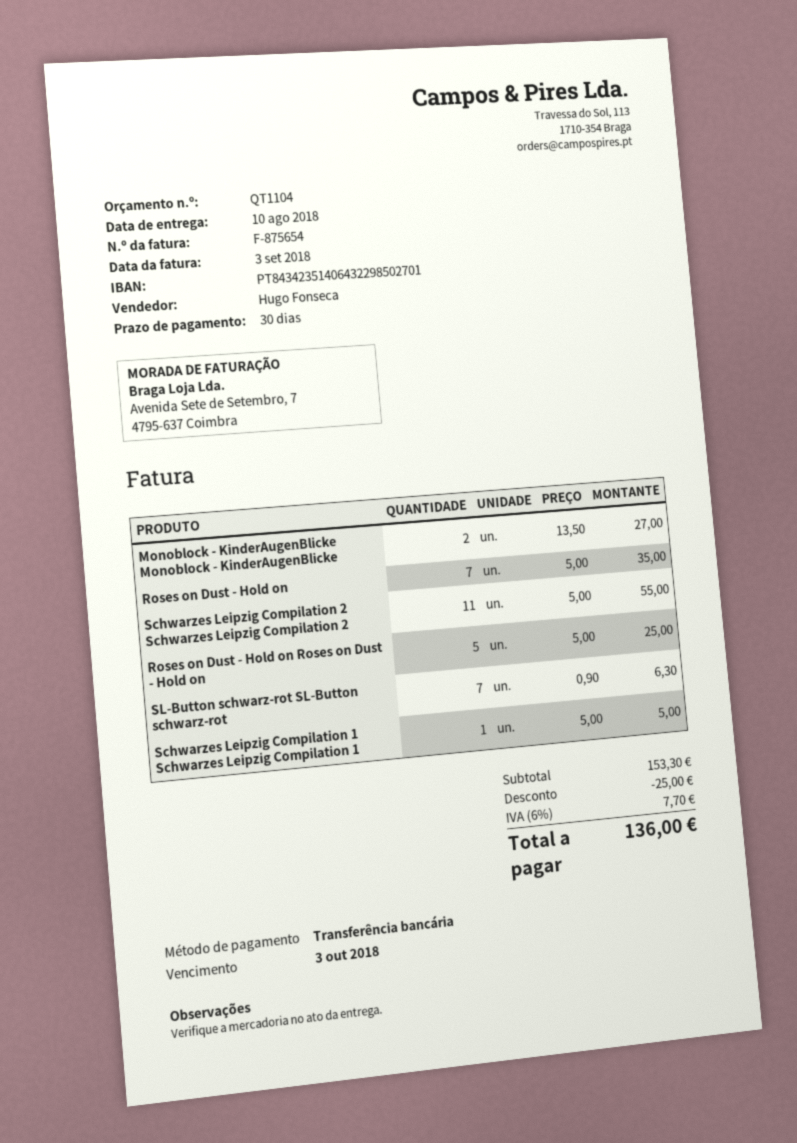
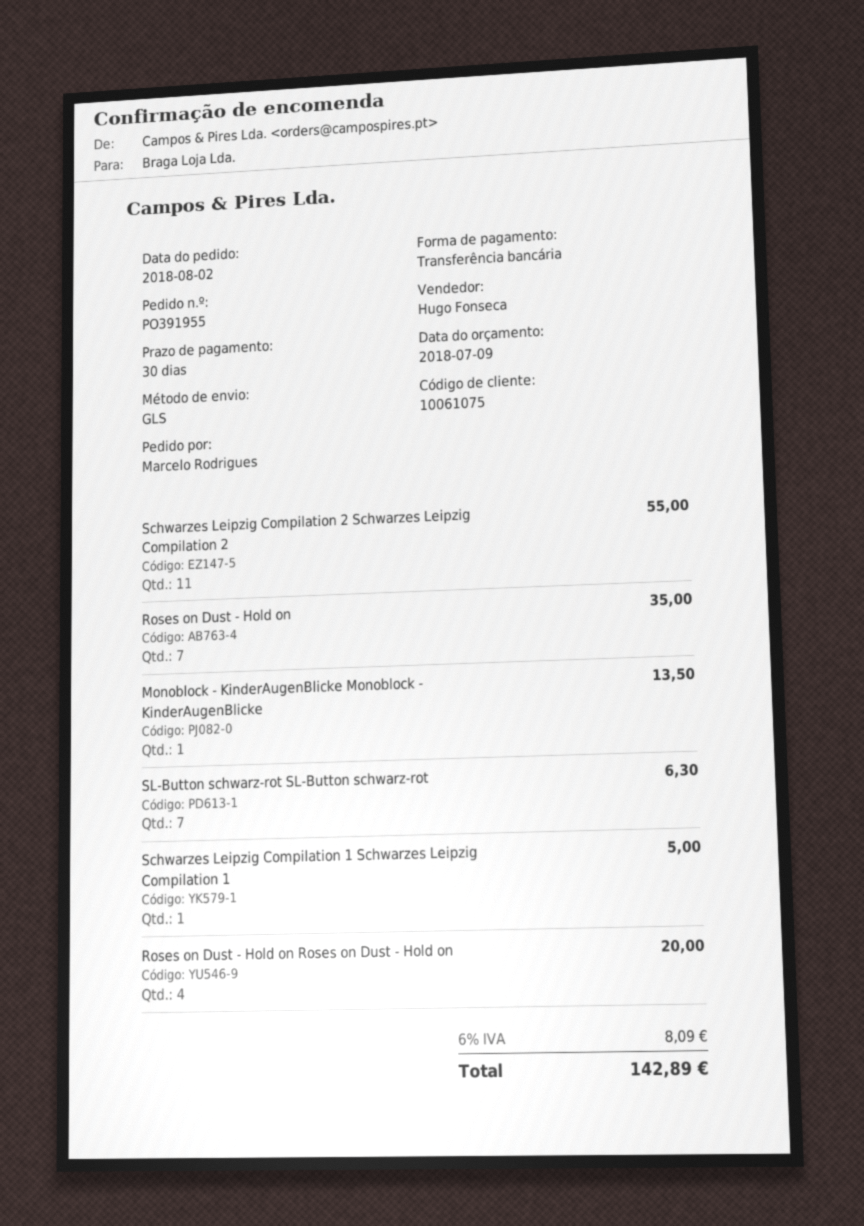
Monoblock - KinderAugenBlicke Monoblock - KinderAugenBlicke: 2 for 27.00 -> 1 for 13.50
Roses on Dust - Hold on Roses on Dust - Hold on: 5 for 25.00 -> 4 for 20.00
discount: 25.00 -> none
tax: 6% = 7.70 -> 6% = 8.09
total: 136.00 -> 142.89

